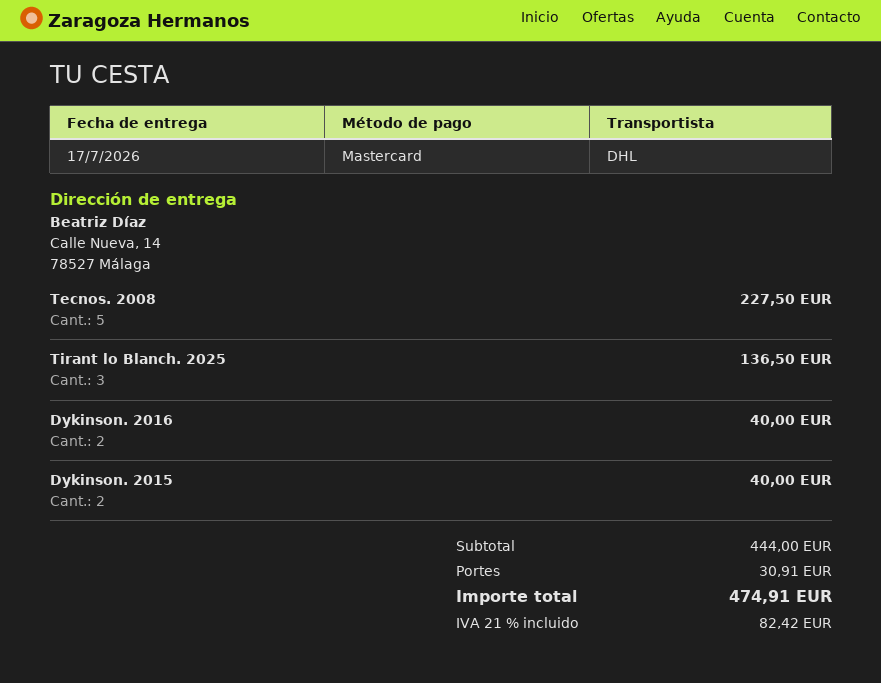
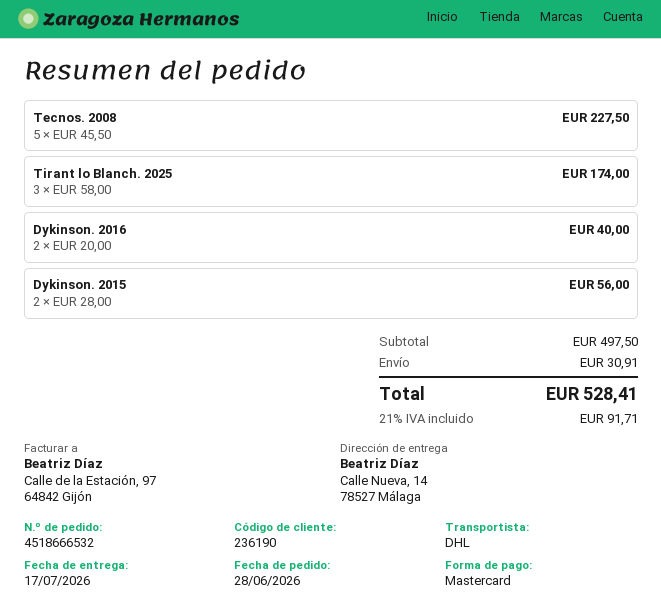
Tirant lo Blanch. 2025: 3 for 136.50 -> 3 for 174.00
Dykinson. 2015: 2 for 40.00 -> 2 for 56.00
subtotal: 444.00 -> 497.50
tax: 21% = 82.42 -> 21% = 91.71
total: 474.91 -> 528.41

